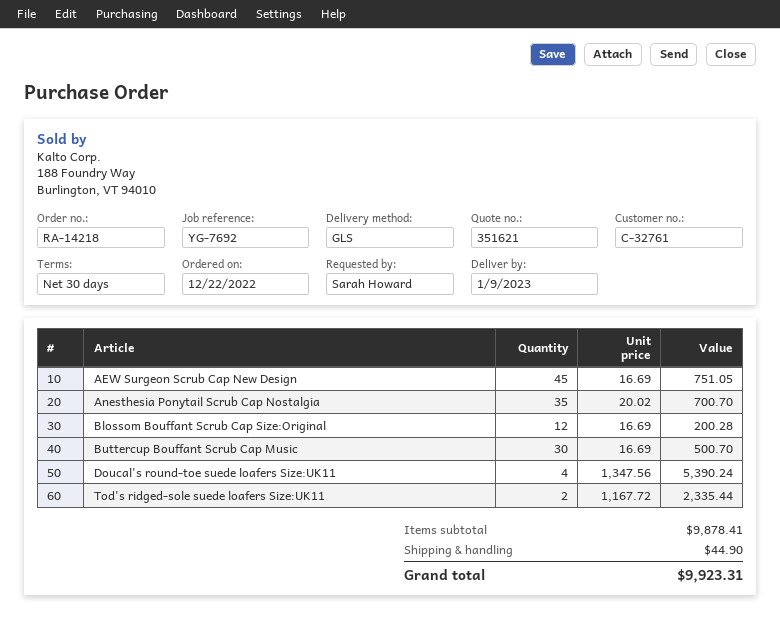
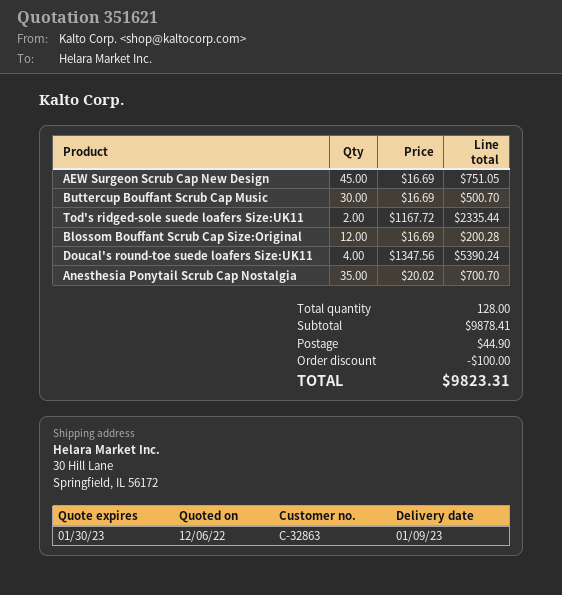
customer number: C-32761 -> C-32863
discount: none -> 100.00
total: 9923.31 -> 9823.31

